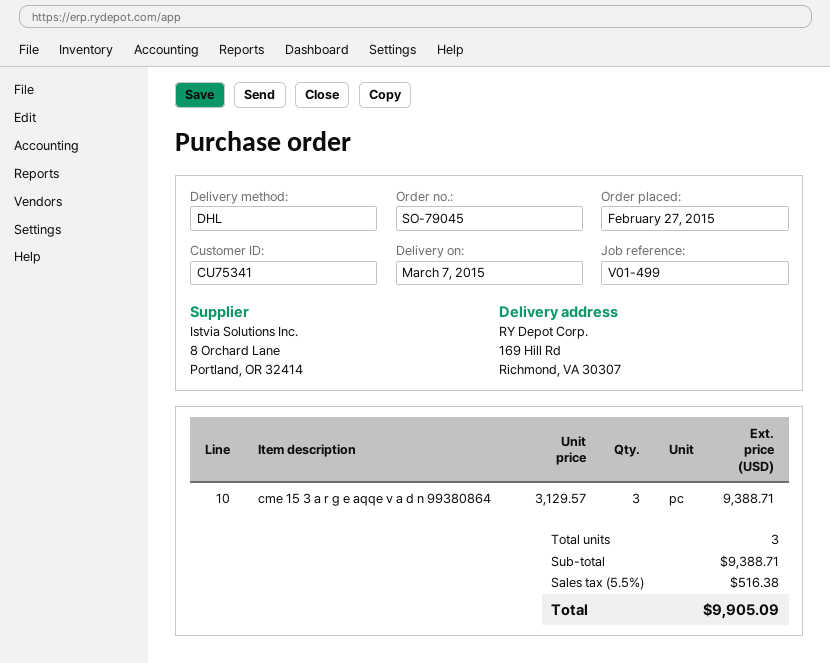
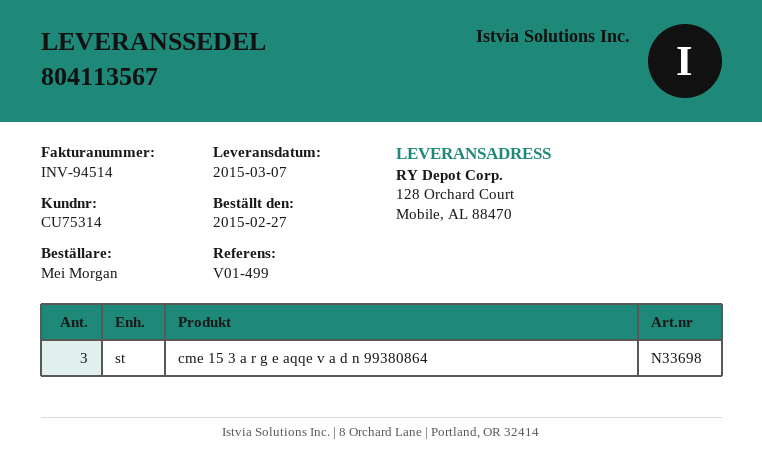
customer number: CU75341 -> CU75314
ship to: 169 Hill Rd, Richmond, VA 30307 -> 128 Orchard Court, Mobile, AL 88470

